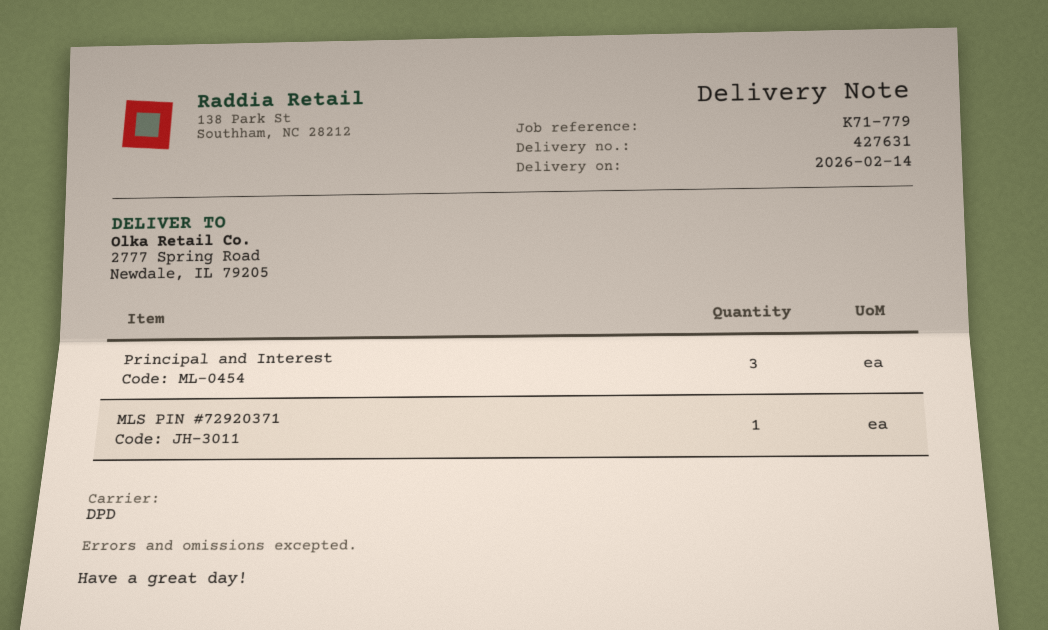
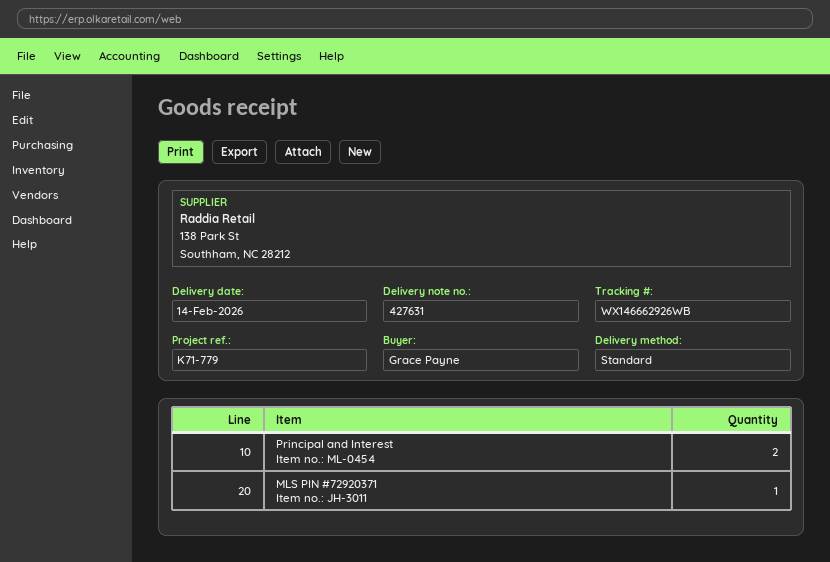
shipping method: DPD -> standard
Principal and Interest: 3 -> 2

